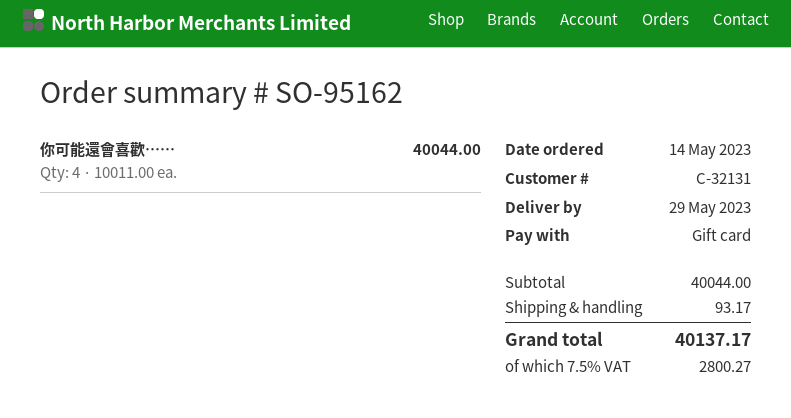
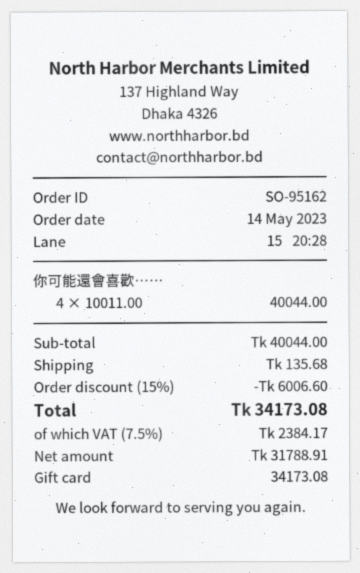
discount: none -> 15% = 6006.60
shipping: 93.17 -> 135.68
tax: 7.5% = 2800.27 -> 7.5% = 2384.17
total: 40137.17 -> 34173.08

